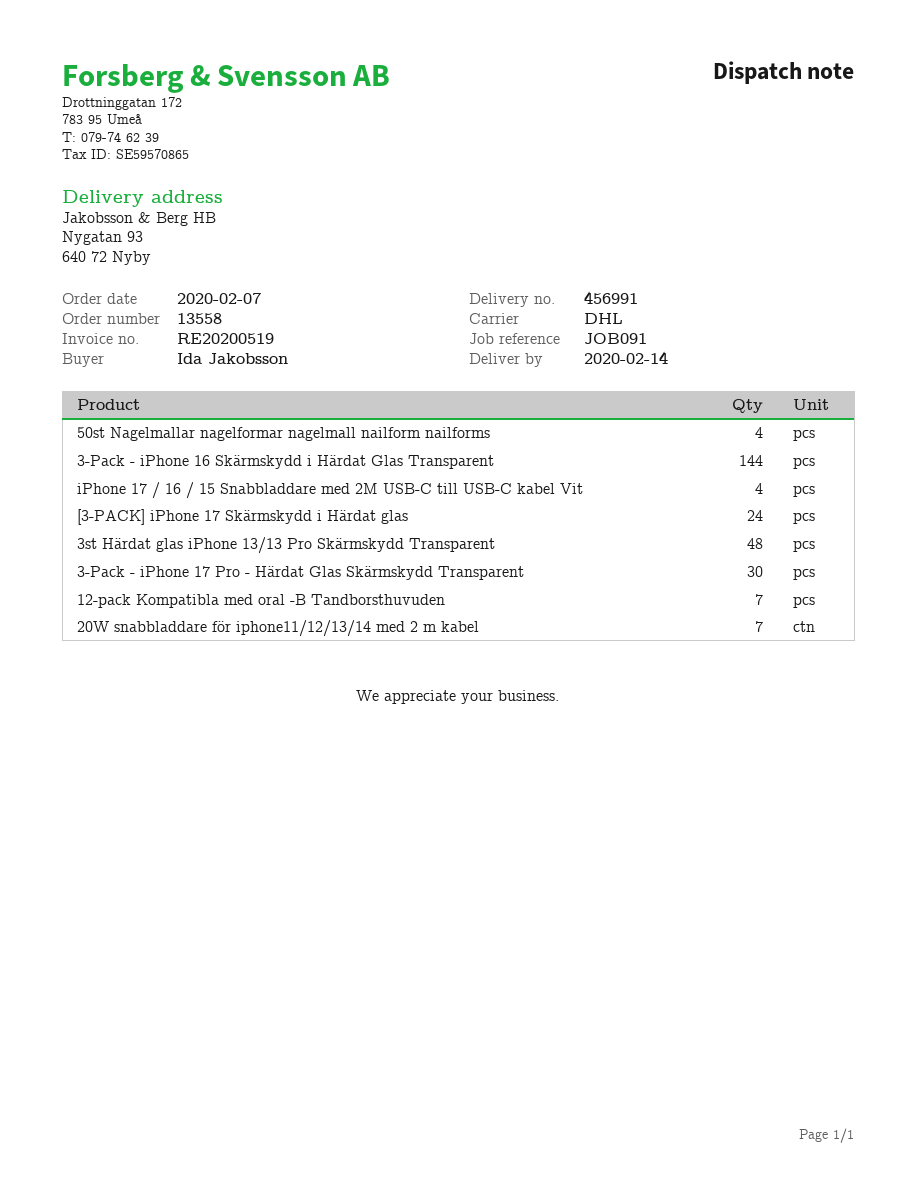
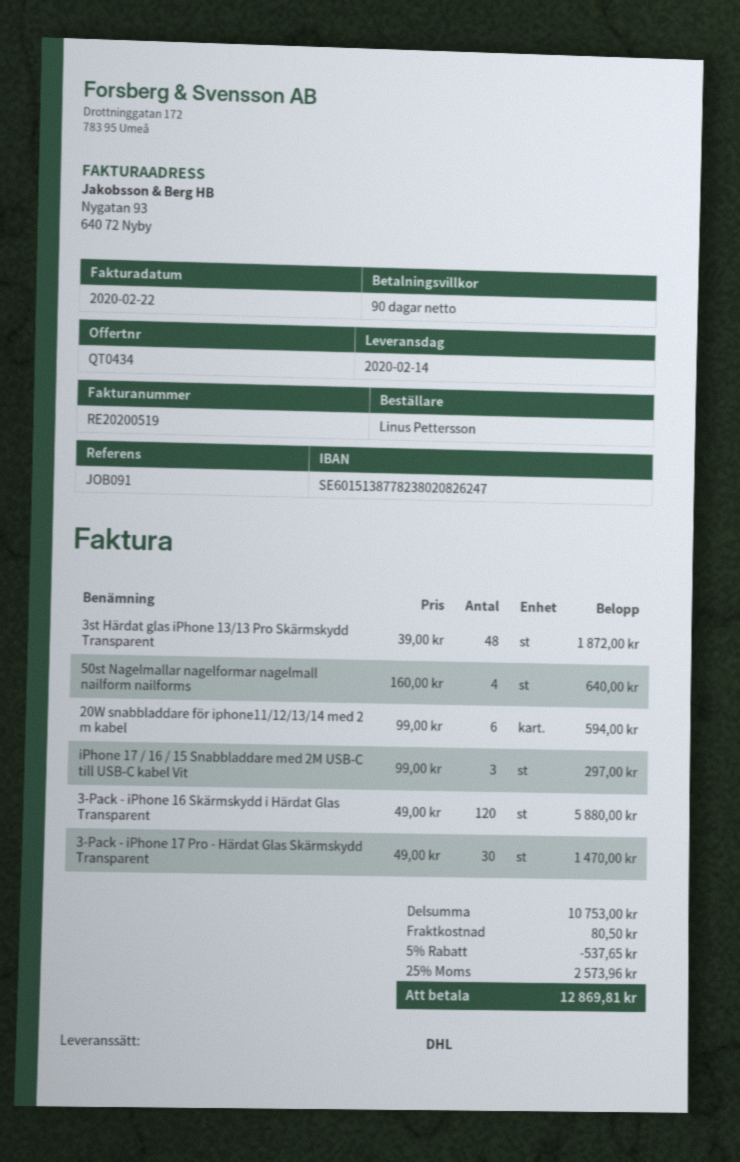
ordered by: Ida Jakobsson -> Linus Pettersson
3-Pack - iPhone 16 Skärmskydd i Härdat Glas Transparent: 144 -> 120
iPhone 17 / 16 / 15 Snabbladdare med 2M USB-C till USB-C kabel Vit: 4 -> 3
[3-PACK] iPhone 17 Skärmskydd i Härdat glas: 24 -> none
12-pack Kompatibla med oral -B Tandborsthuvuden: 7 -> none
20W snabbladdare för iphone11/12/13/14 med 2 m kabel: 7 -> 6

